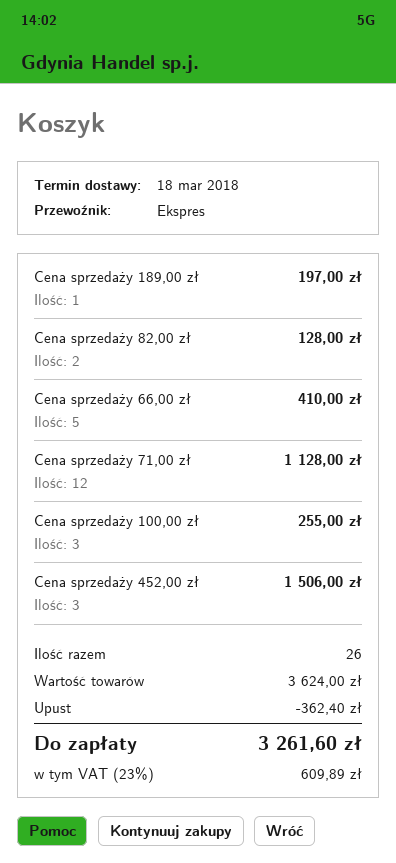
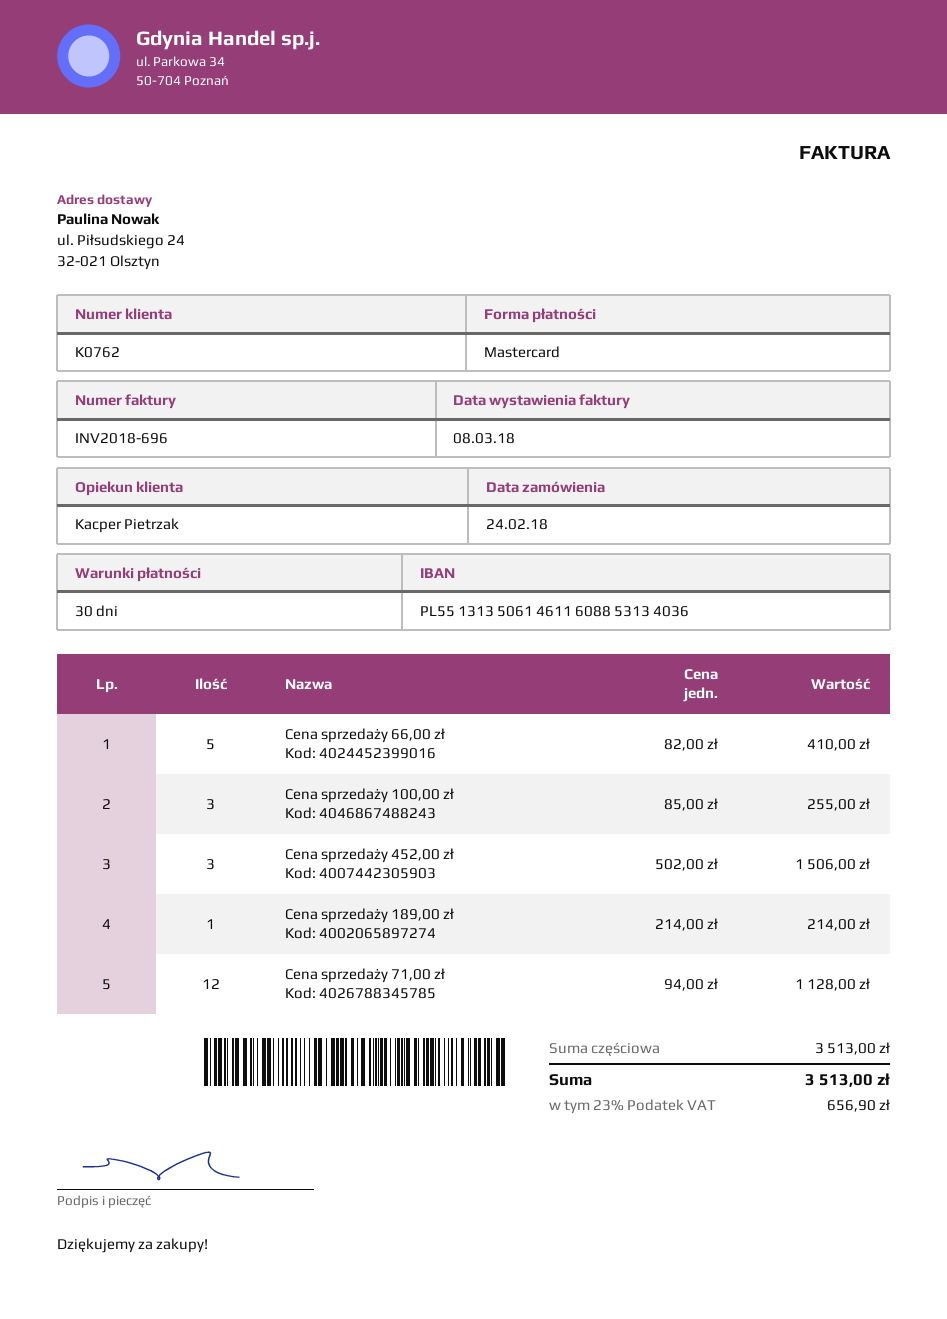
Cena sprzedaży 189,00 zł: 1 for 197.00 -> 1 for 214.00
Cena sprzedaży 82,00 zł: 2 for 128.00 -> none
subtotal: 3624.00 -> 3513.00
discount: 362.40 -> none
tax: 23% = 609.89 -> 23% = 656.90
total: 3261.60 -> 3513.00

